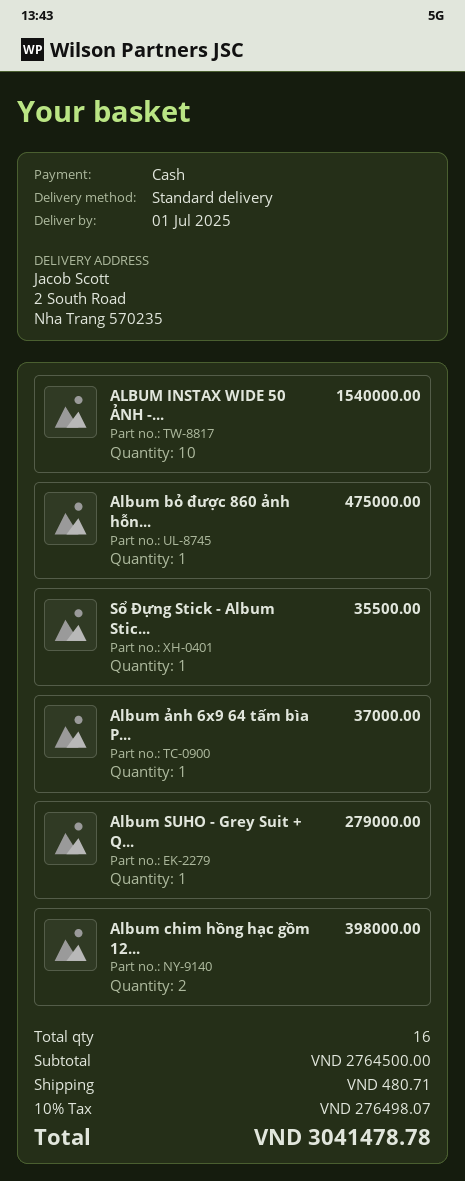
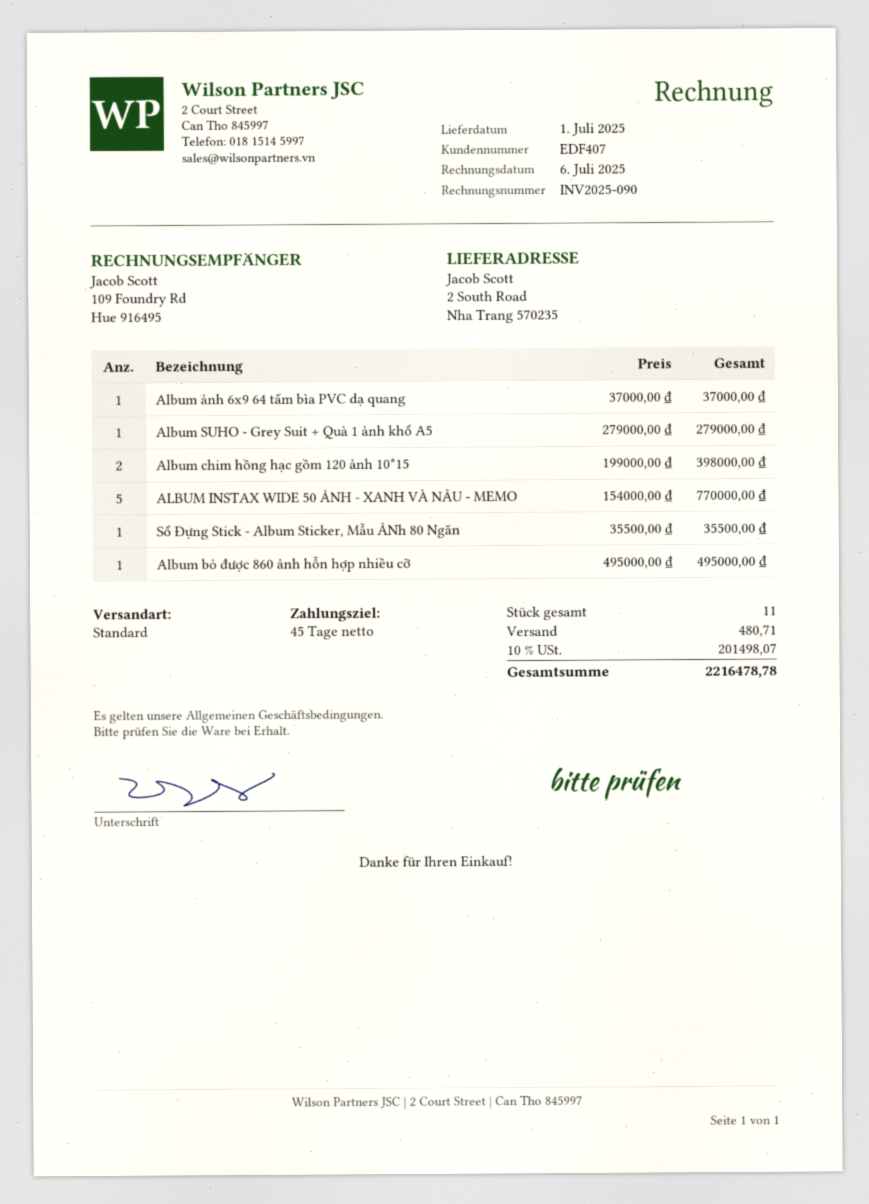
ALBUM INSTAX WIDE 50 ẢNH -...: 10 for 1540000.00 -> 5 for 770000.00
Album bỏ được 860 ảnh hỗn...: 1 for 475000.00 -> 1 for 495000.00
total quantity: 16 -> 11
tax: 10% = 276498.07 -> 10% = 201498.07
total: 3041478.78 -> 2216478.78

